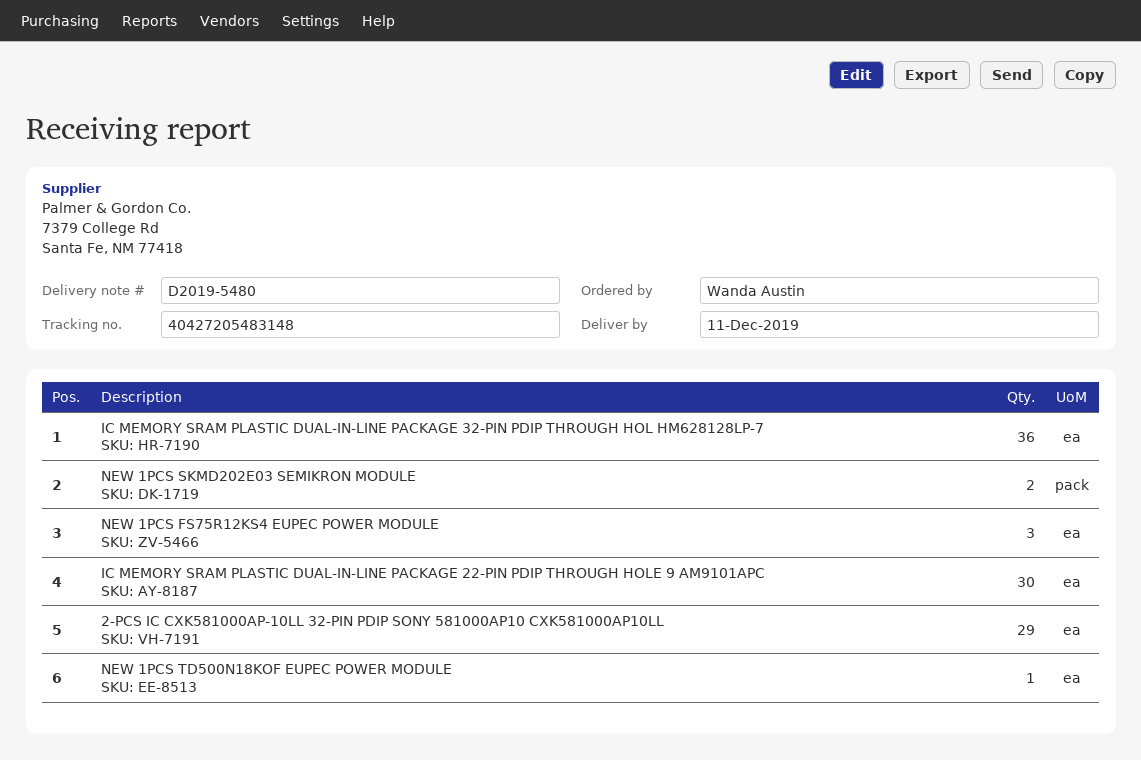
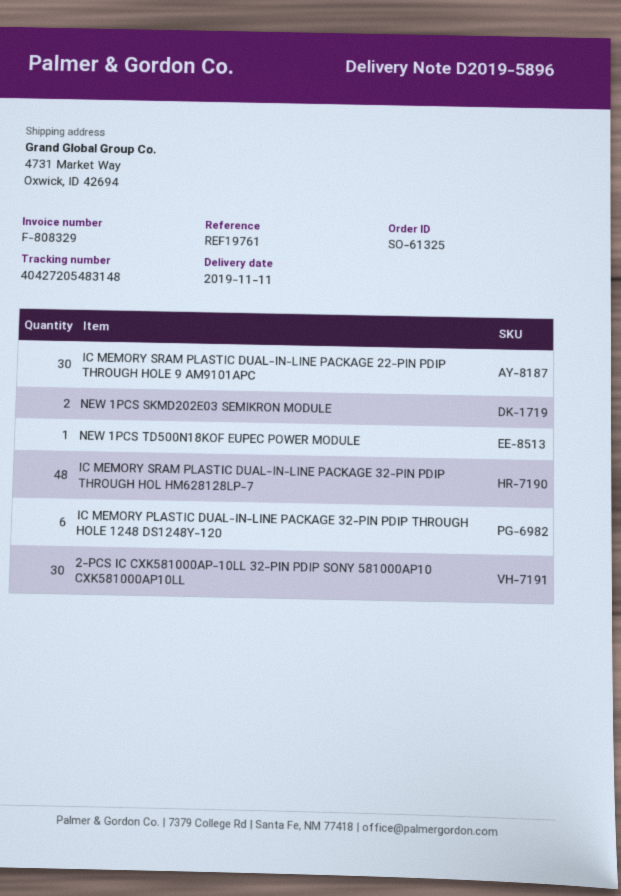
delivery note number: D2019-5480 -> D2019-5896
delivery date: 2019-12-11 -> 2019-11-11
IC MEMORY SRAM PLASTIC DUAL-IN-LINE PACKAGE 32-PIN PDIP THROUGH HOL HM628128LP-7: 36 -> 48
NEW 1PCS FS75R12KS4 EUPEC POWER MODULE: 3 -> none
2-PCS IC CXK581000AP-10LL 32-PIN PDIP SONY 581000AP10 CXK581000AP10LL: 29 -> 30
IC MEMORY PLASTIC DUAL-IN-LINE PACKAGE 32-PIN PDIP THROUGH HOLE 1248 DS1248Y-120: none -> 6

